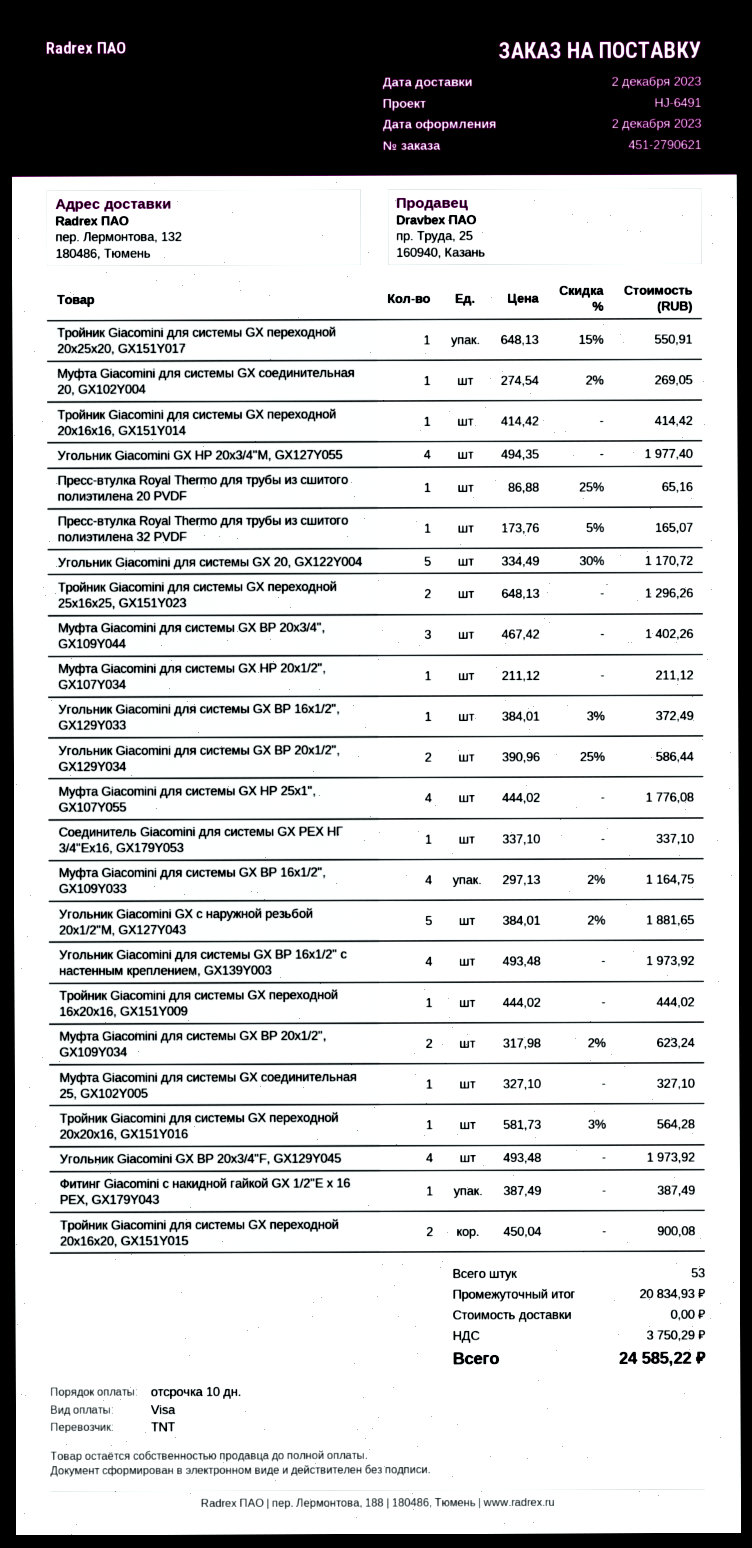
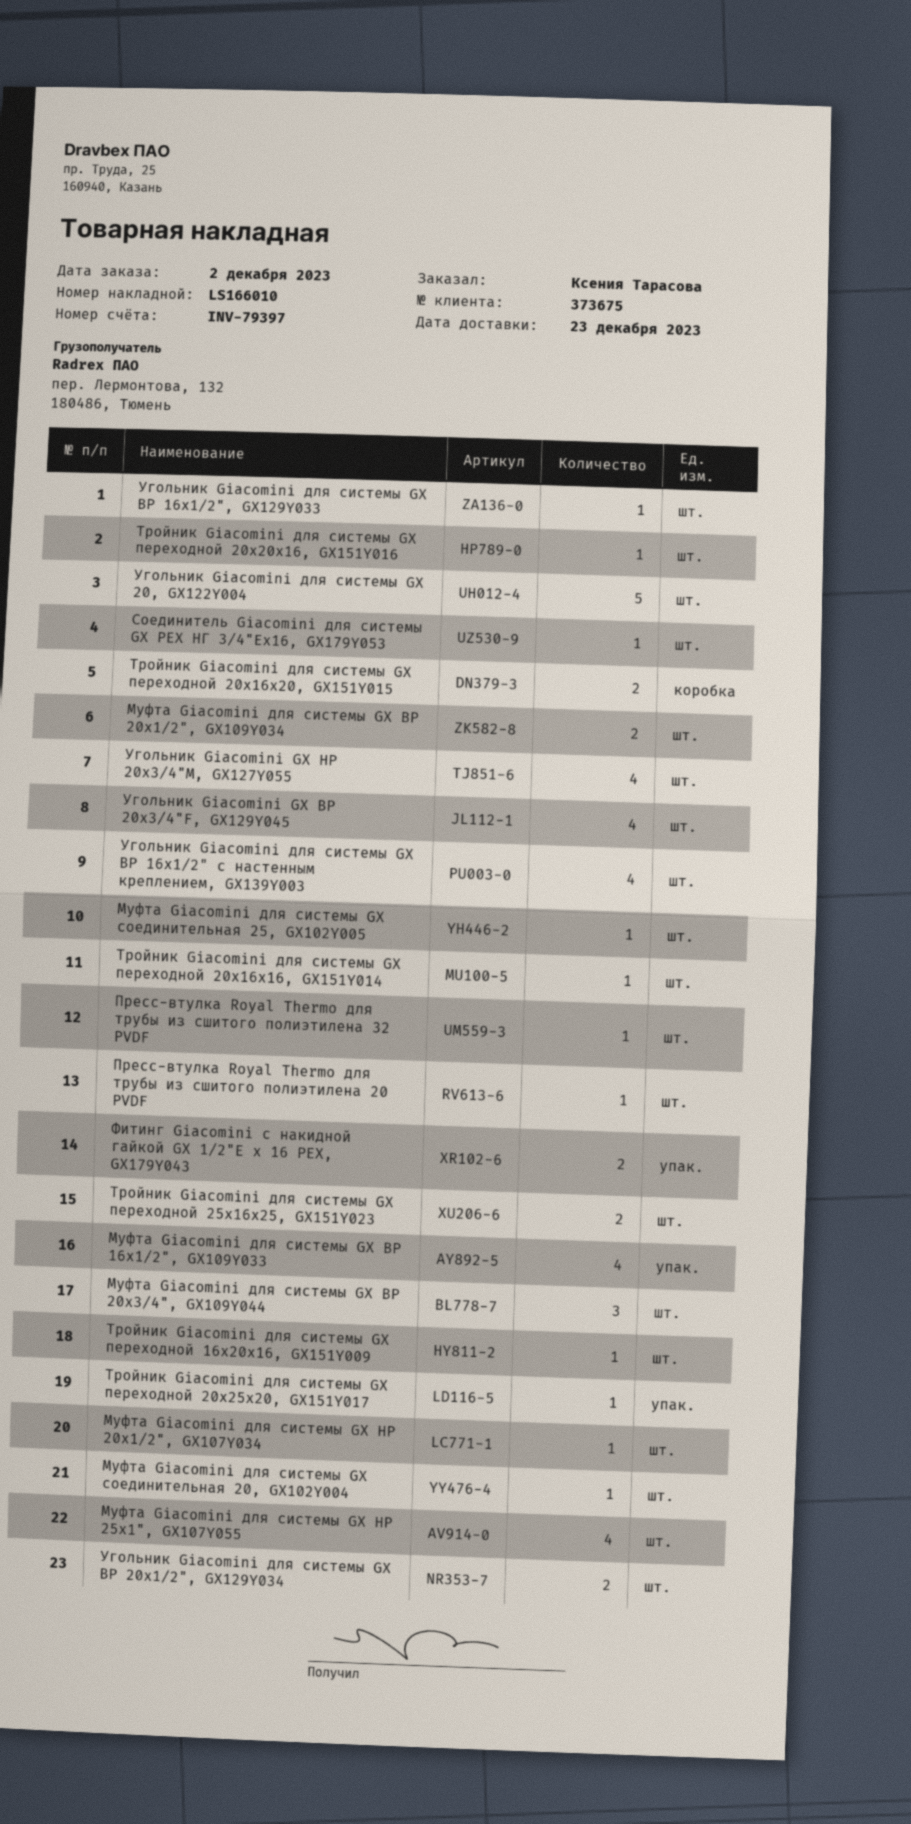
delivery date: 2023-12-02 -> 2023-12-23
Угольник Giacomini GX с наружной резьбой 20x1/2"M, GX127Y043: 5 -> none
Фитинг Giacomini с накидной гайкой GX 1/2"E x 16 PEX, GX179Y043: 1 -> 2

